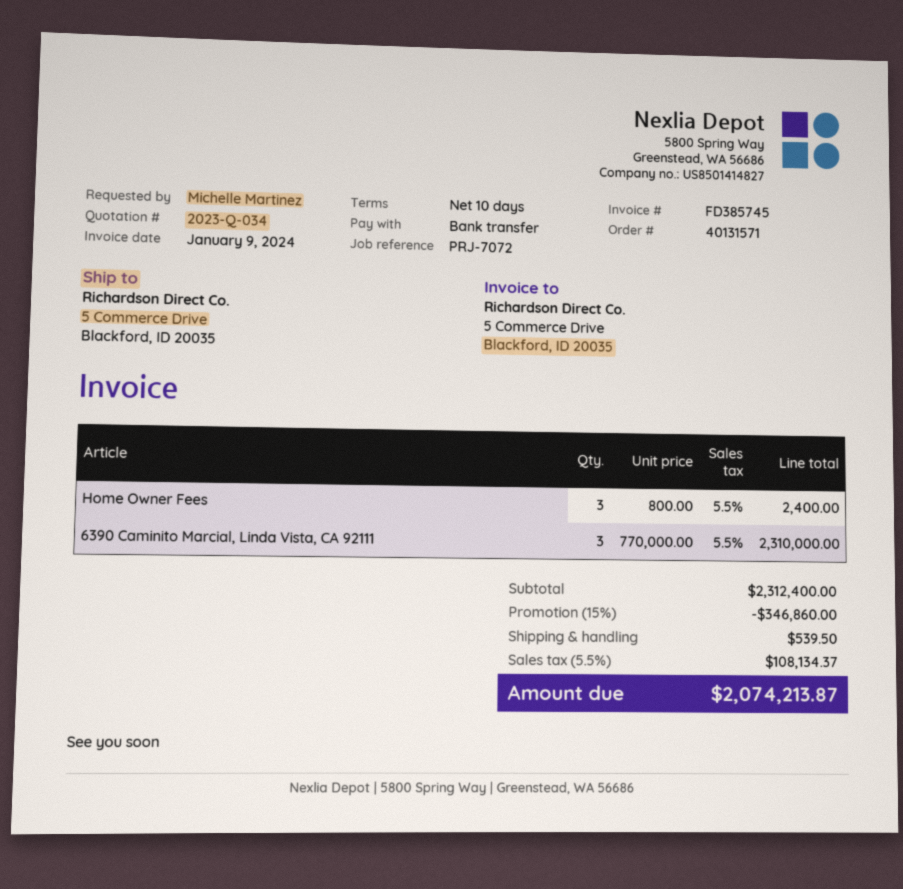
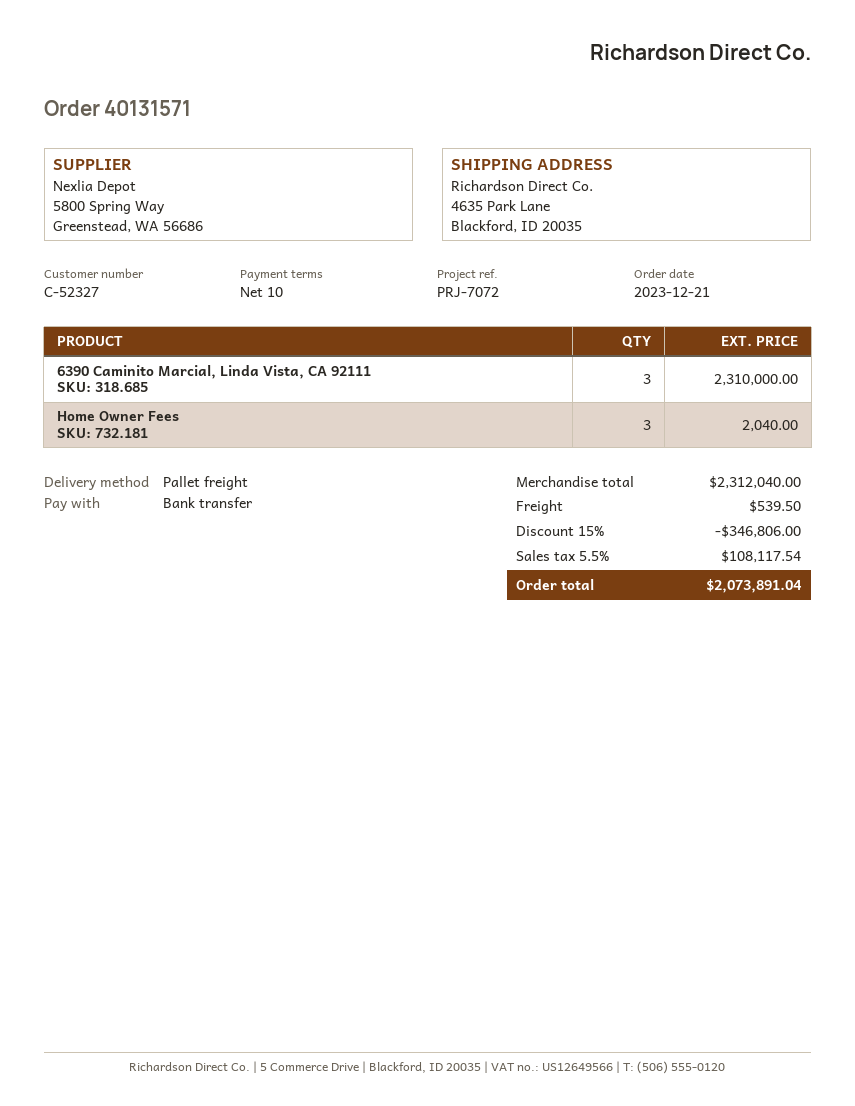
ship to: 5 Commerce Drive, Blackford, ID 20035 -> 4635 Park Lane, Blackford, ID 20035
Home Owner Fees: 3 for 2400.00 -> 3 for 2040.00
subtotal: 2312400.00 -> 2312040.00
discount: 15% = 346860.00 -> 15% = 346806.00
tax: 5.5% = 108134.37 -> 5.5% = 108117.54
total: 2074213.87 -> 2073891.04

